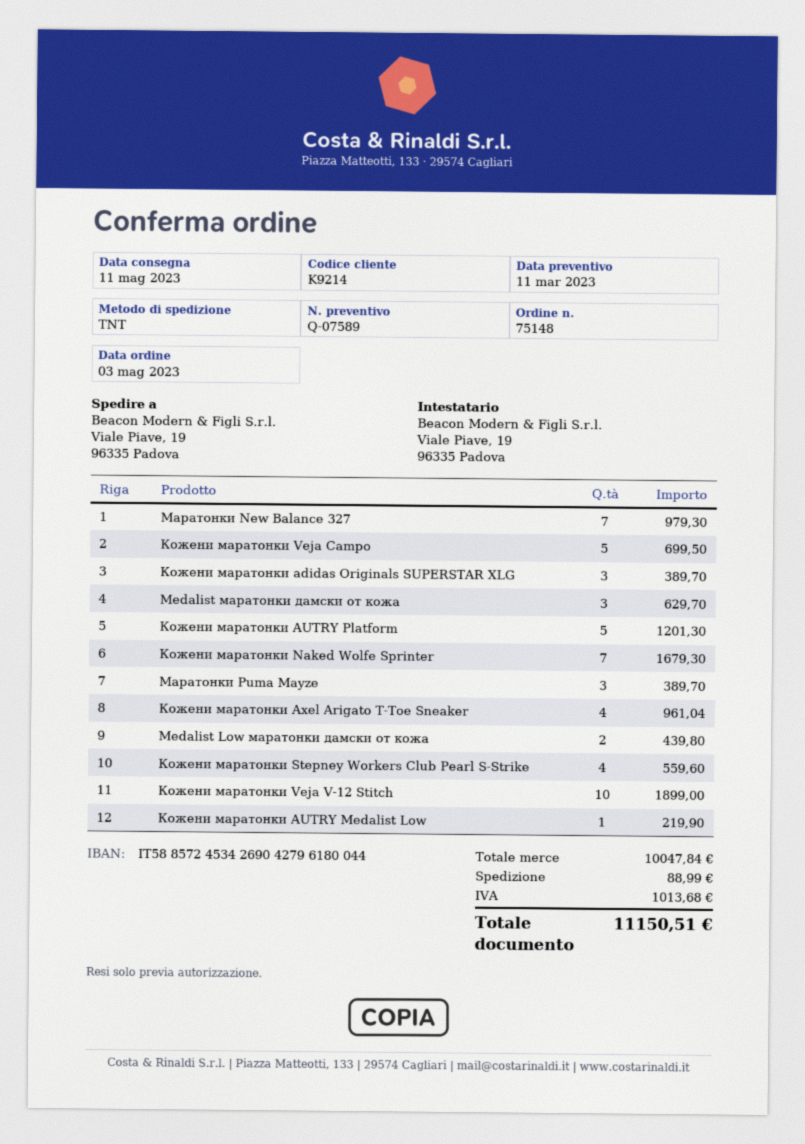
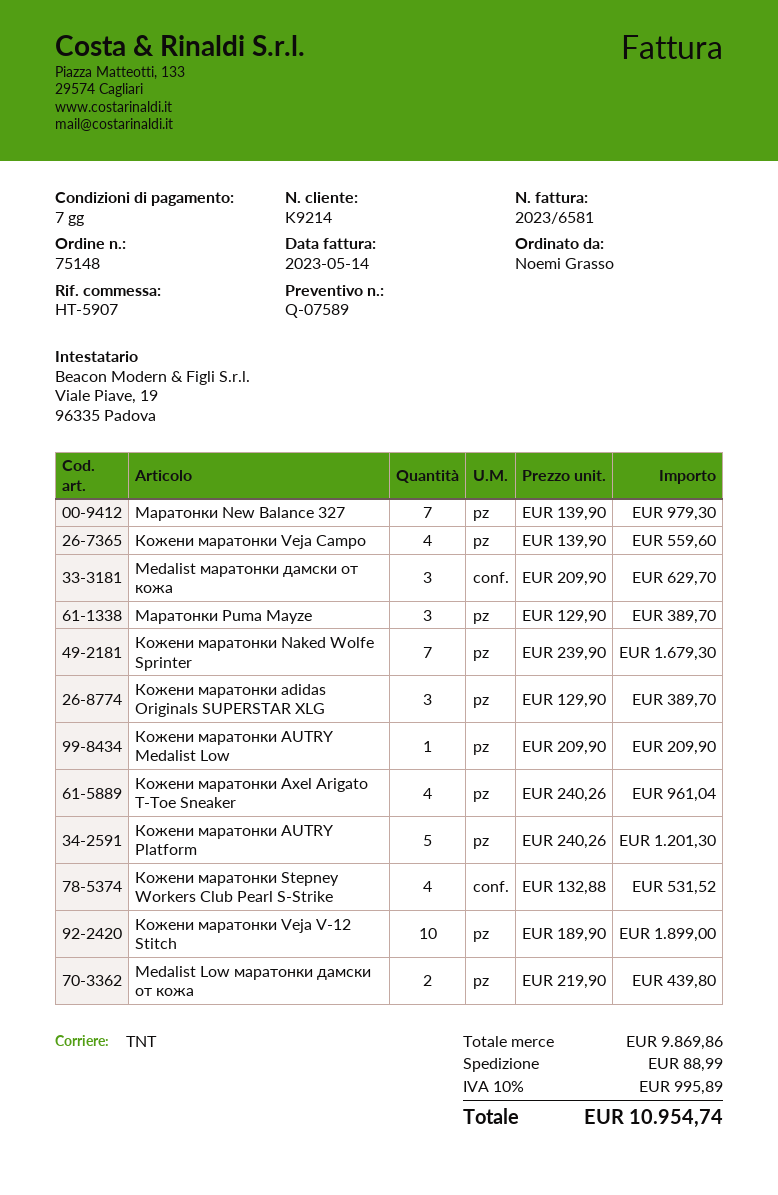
Кожени маратонки Veja Campo: 5 for 699.50 -> 4 for 559.60
Кожени маратонки Stepney Workers Club Pearl S-Strike: 4 for 559.60 -> 4 for 531.52
Кожени маратонки AUTRY Medalist Low: 1 for 219.90 -> 1 for 209.90
subtotal: 10047.84 -> 9869.86
tax: 1013.68 -> 995.89
total: 11150.51 -> 10954.74

